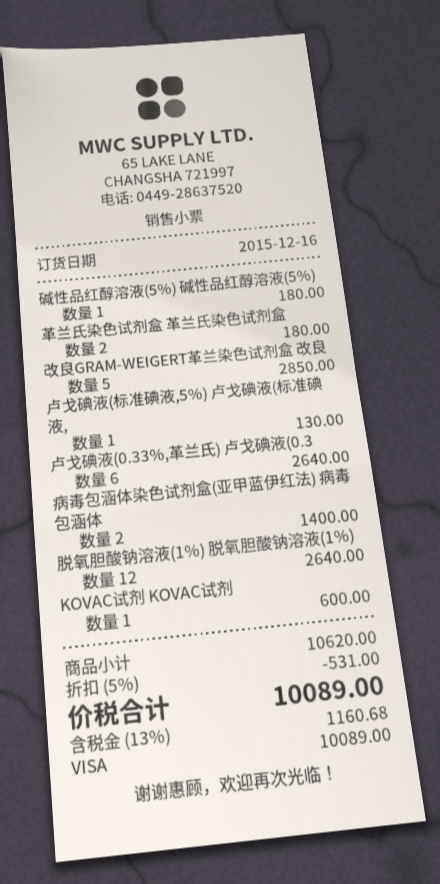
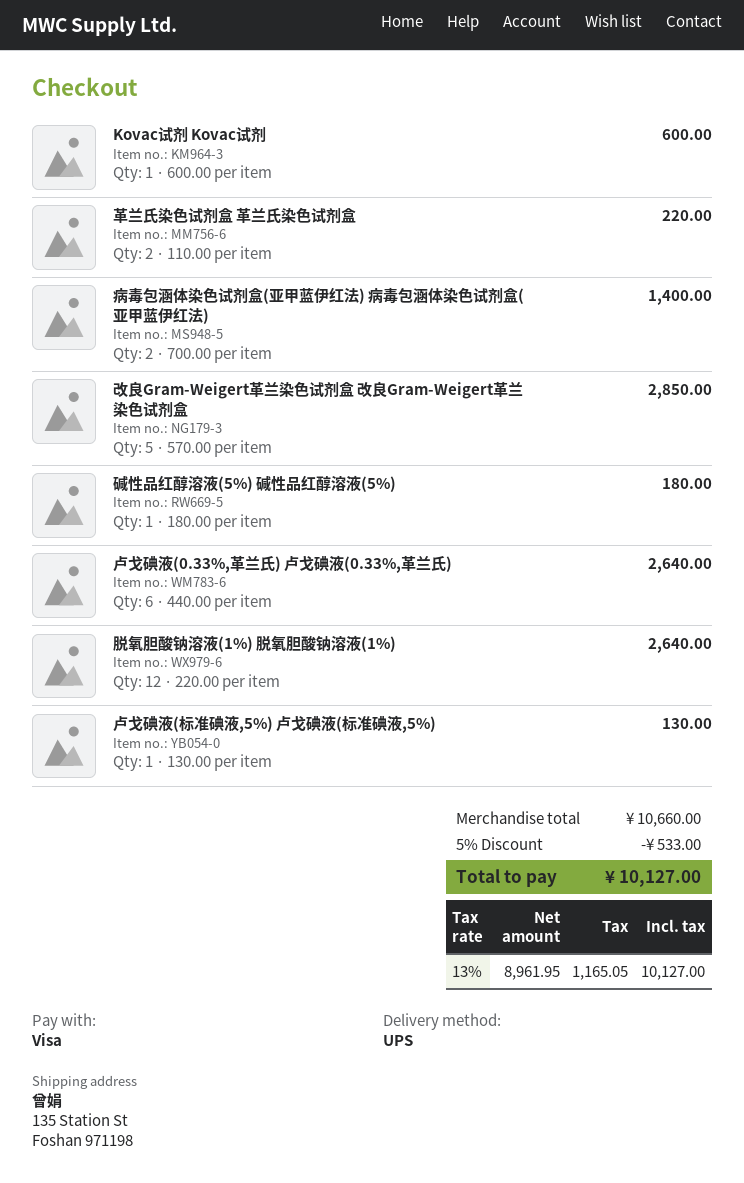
革兰氏染色试剂盒 革兰氏染色试剂盒: 2 for 180.00 -> 2 for 220.00
subtotal: 10620.00 -> 10660.00
discount: 5% = 531.00 -> 5% = 533.00
tax: 13% = 1160.68 -> 13% = 1165.05
total: 10089.00 -> 10127.00

